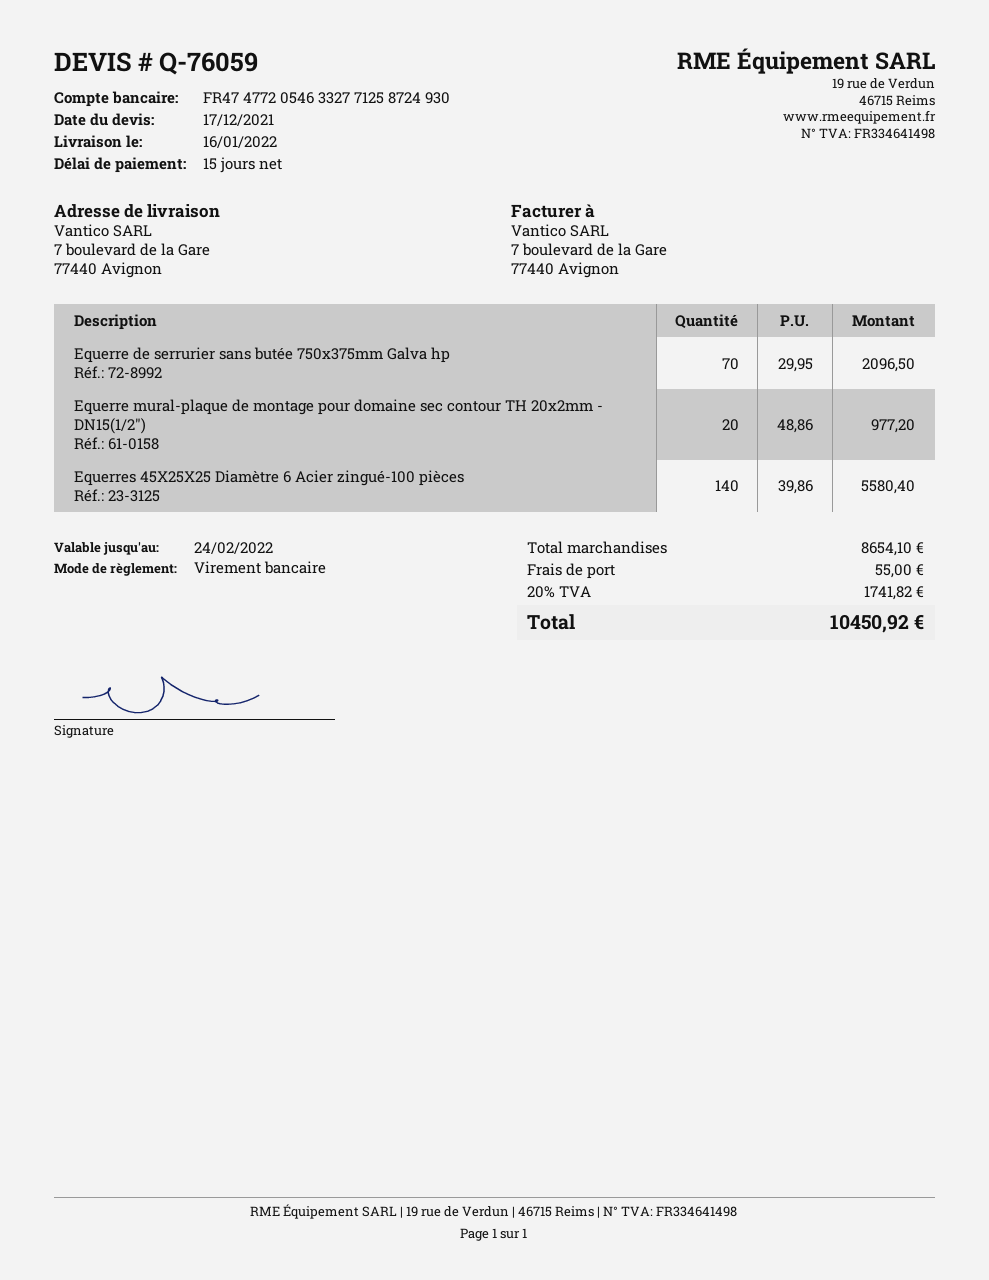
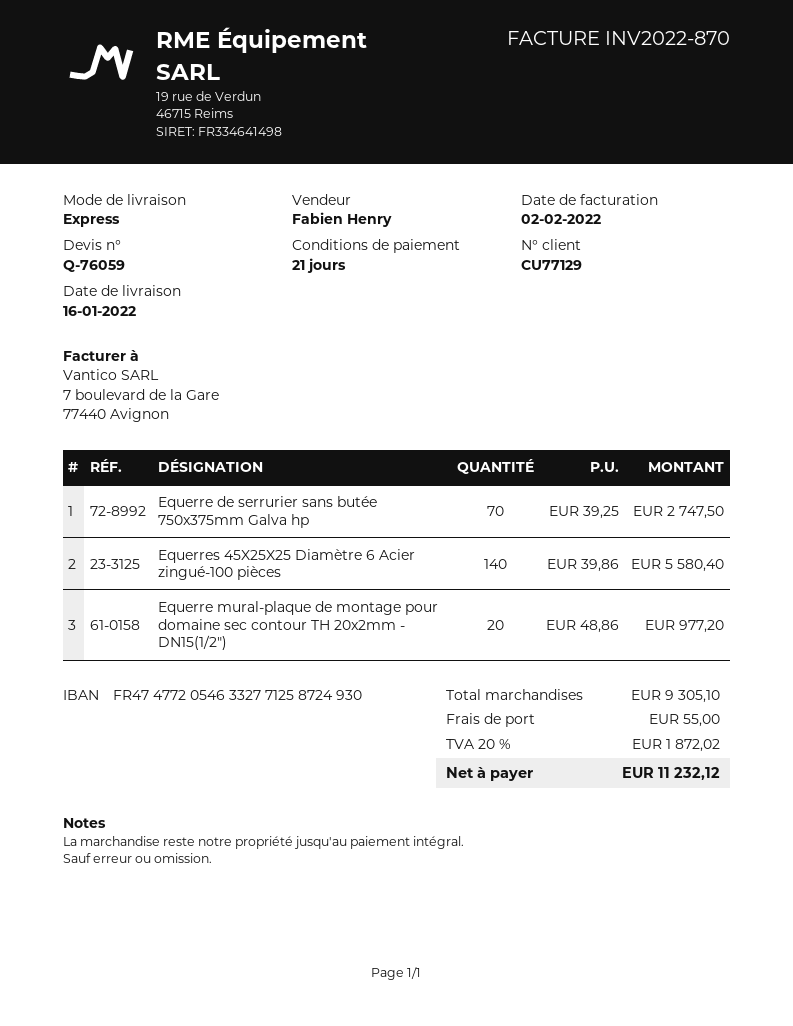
payment terms: 15 days -> 21 days
Equerre de serrurier sans butée 750x375mm Galva hp: 70 x 29.95 = 2096.50 -> 70 x 39.25 = 2747.50
subtotal: 8654.10 -> 9305.10
tax: 20% = 1741.82 -> 20% = 1872.02
total: 10450.92 -> 11232.12

